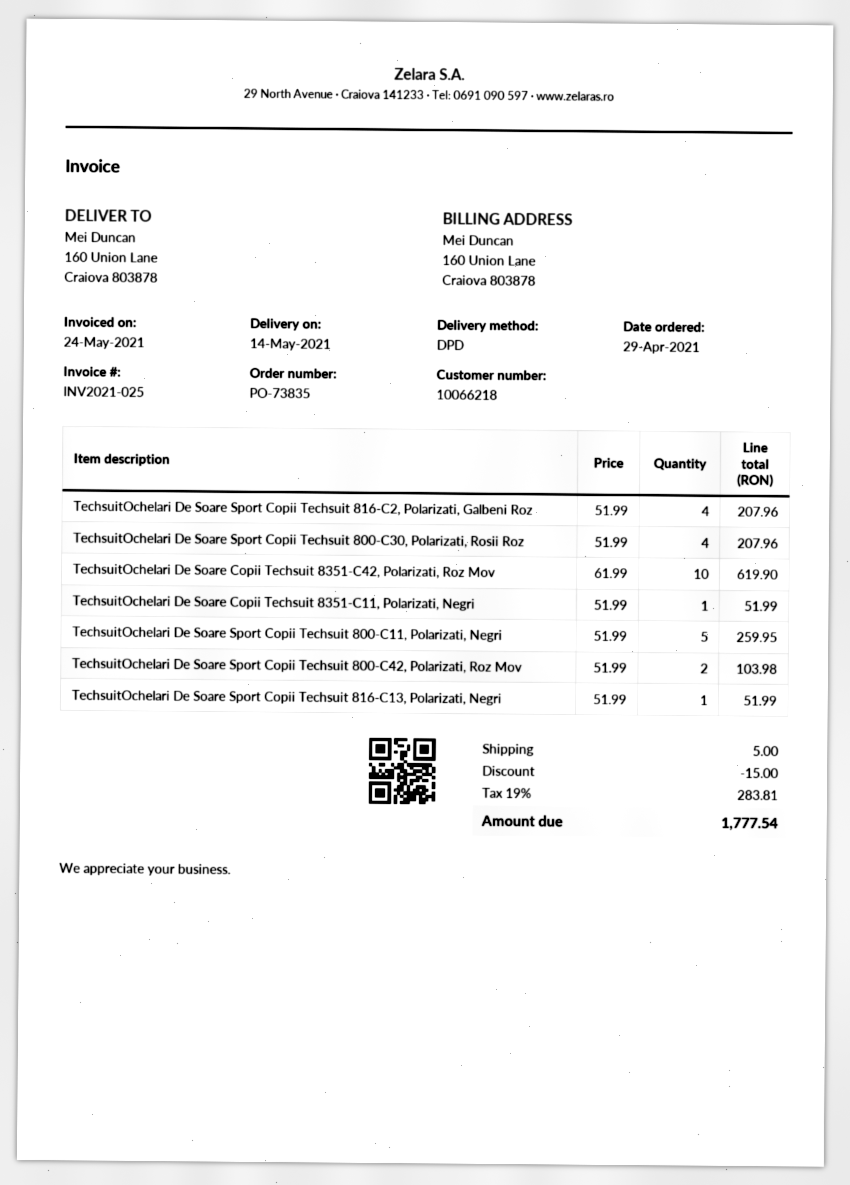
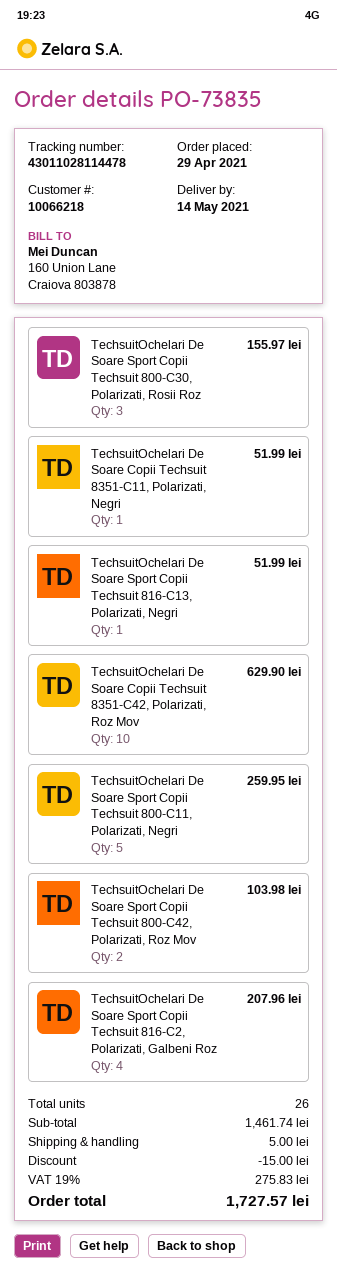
TechsuitOchelari De Soare Sport Copii Techsuit 800-C30, Polarizati, Rosii Roz: 4 for 207.96 -> 3 for 155.97
TechsuitOchelari De Soare Copii Techsuit 8351-C42, Polarizati, Roz Mov: 10 for 619.90 -> 10 for 629.90
tax: 19% = 283.81 -> 19% = 275.83
total: 1777.54 -> 1727.57

